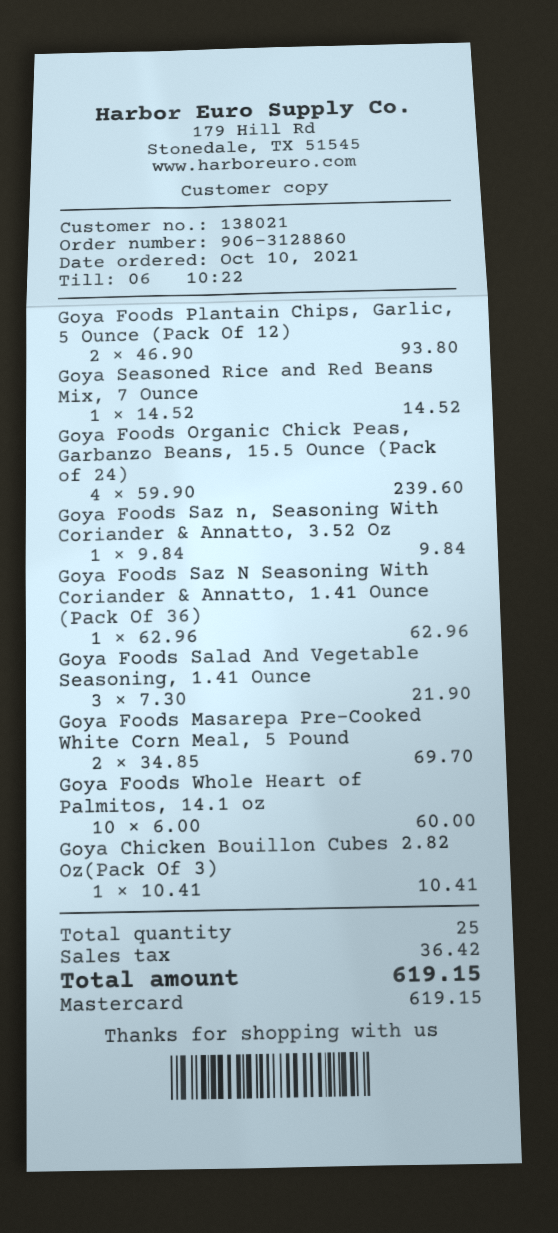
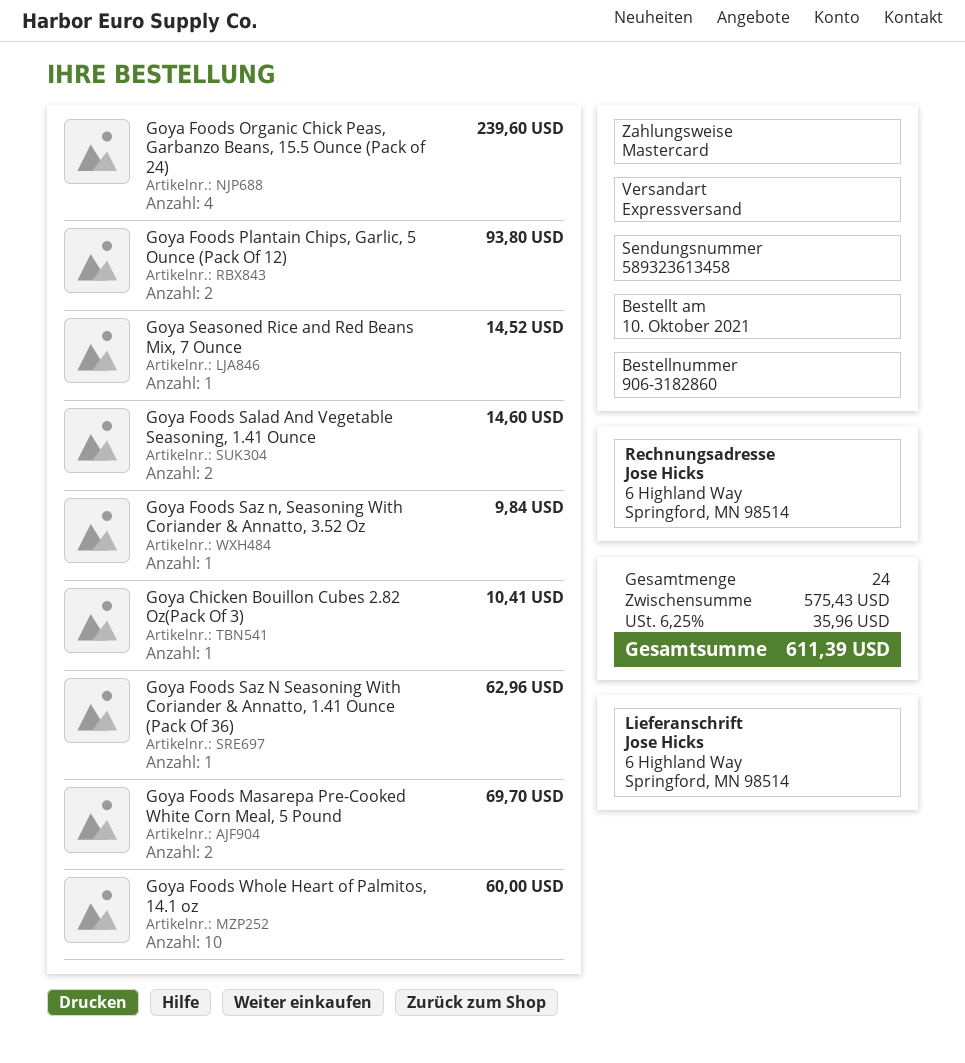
order number: 906-3128860 -> 906-3182860
Goya Foods Salad And Vegetable Seasoning, 1.41 Ounce: 3 for 21.90 -> 2 for 14.60
total quantity: 25 -> 24
tax: 36.42 -> 35.96
total: 619.15 -> 611.39

